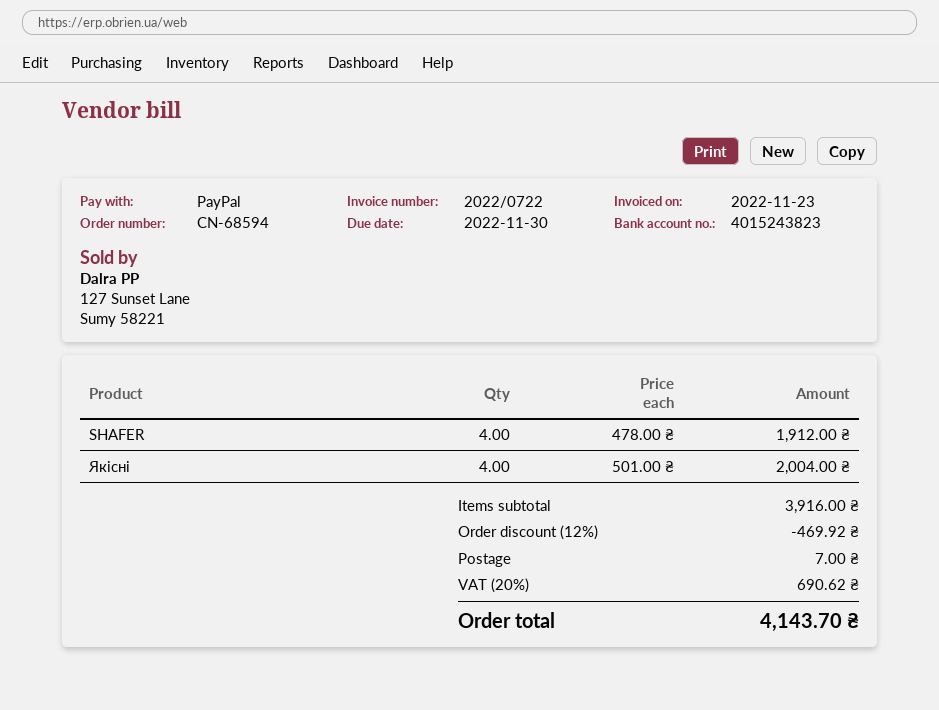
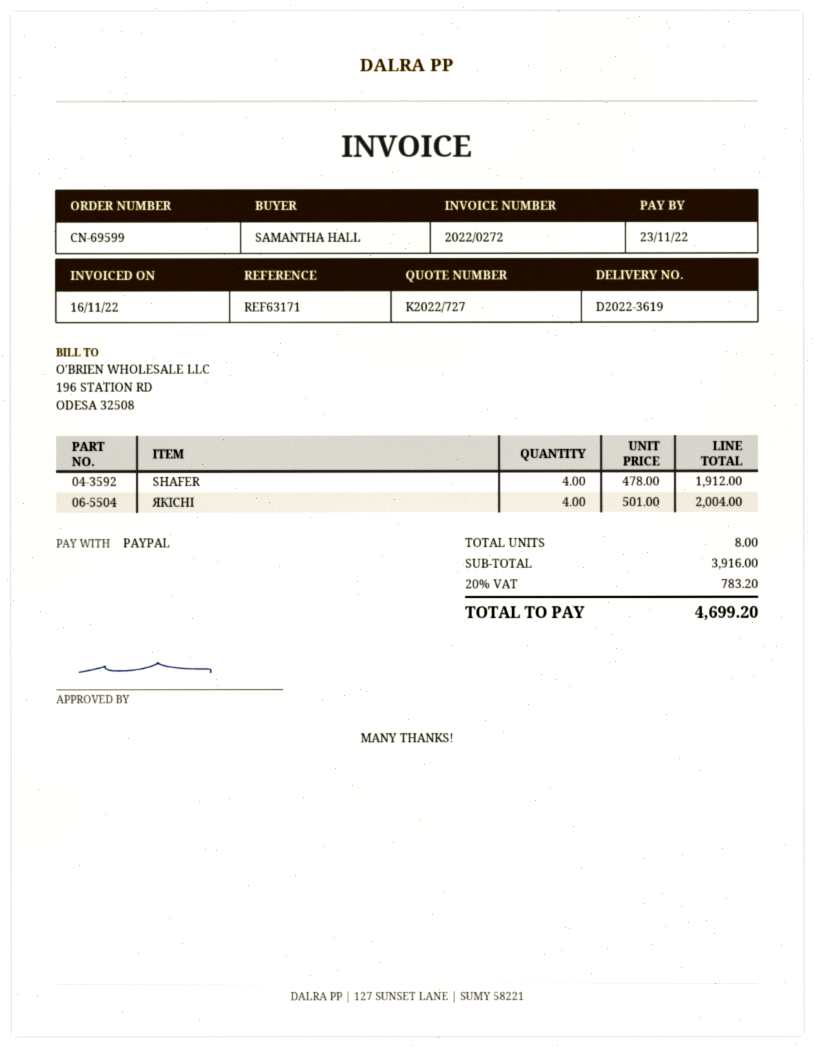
order number: CN-68594 -> CN-69599
invoice number: 2022/0722 -> 2022/0272
invoice date: 2022-11-23 -> 2022-11-16
due date: 2022-11-30 -> 2022-11-23
discount: 12% = 469.92 -> none
shipping: 7.00 -> none
tax: 20% = 690.62 -> 20% = 783.20
total: 4143.70 -> 4699.20

